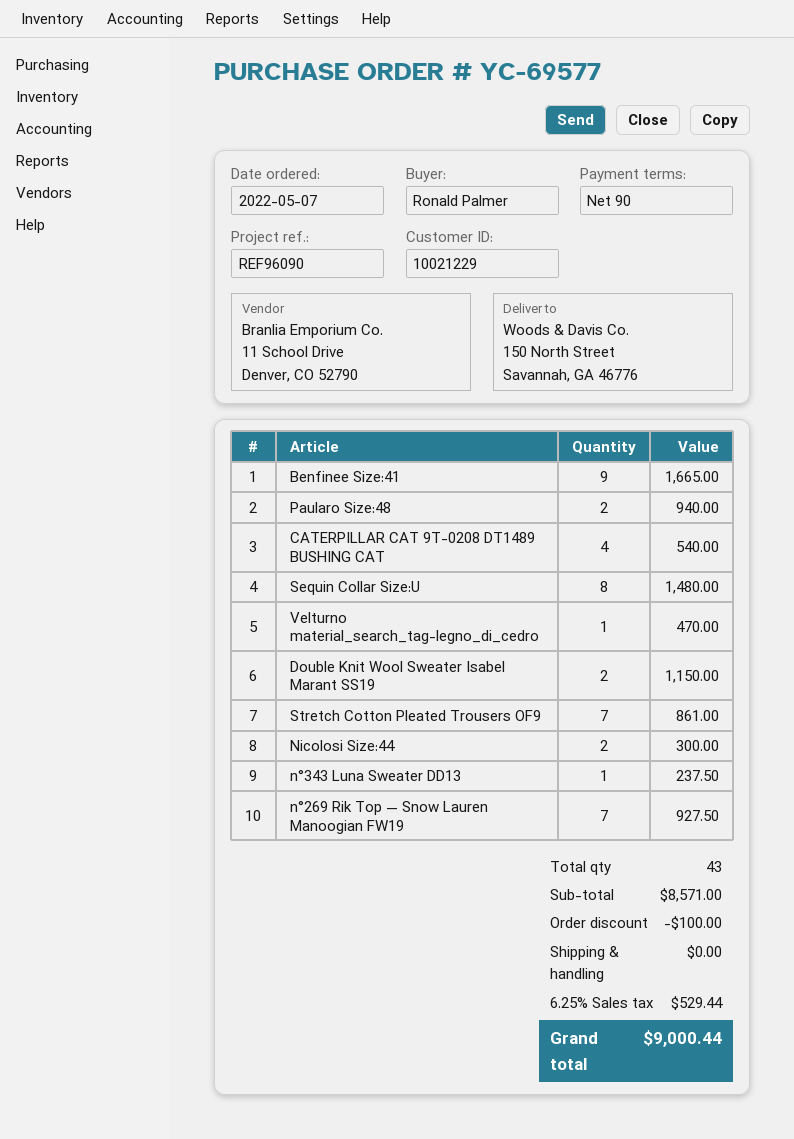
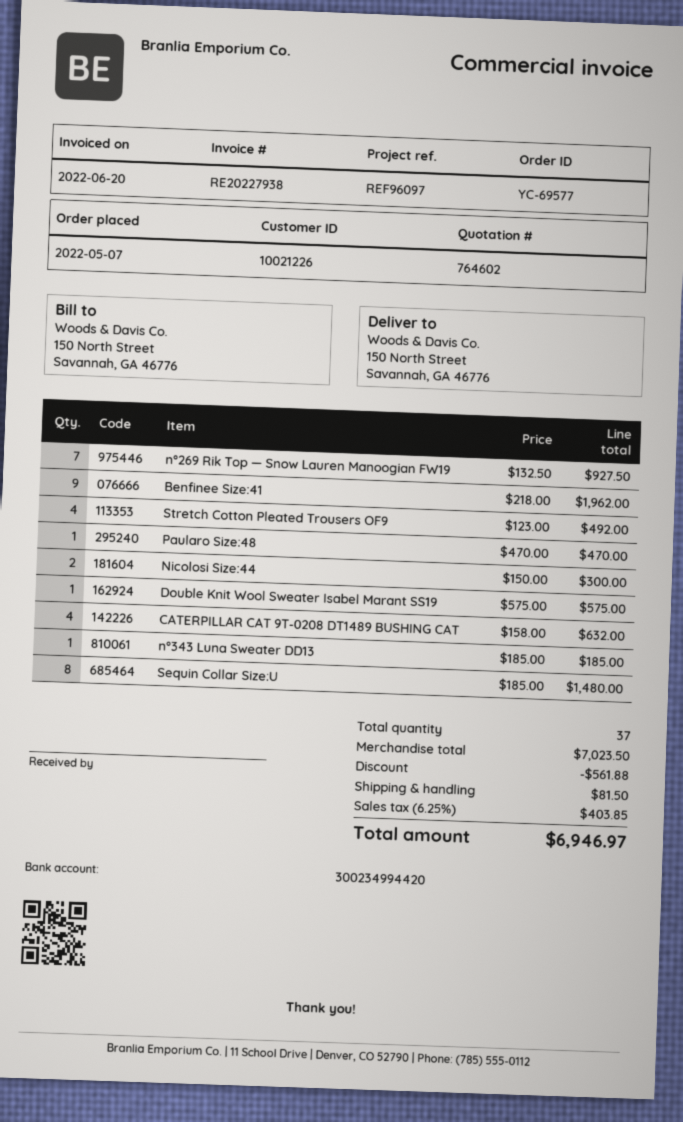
customer number: 10021229 -> 10021226
reference: REF96090 -> REF96097
Benfinee Size:41: 9 for 1665.00 -> 9 for 1962.00
Paularo Size:48: 2 for 940.00 -> 1 for 470.00
CATERPILLAR CAT 9T-0208 DT1489 BUSHING CAT: 4 for 540.00 -> 4 for 632.00
Velturno material_search_tag-legno_di_cedro: 1 for 470.00 -> none
Double Knit Wool Sweater Isabel Marant SS19: 2 for 1150.00 -> 1 for 575.00
Stretch Cotton Pleated Trousers OF9: 7 for 861.00 -> 4 for 492.00
n°343 Luna Sweater DD13: 1 for 237.50 -> 1 for 185.00
total quantity: 43 -> 37
subtotal: 8571.00 -> 7023.50
discount: 100.00 -> 561.88
shipping: 0.00 -> 81.50
tax: 6.25% = 529.44 -> 6.25% = 403.85
total: 9000.44 -> 6946.97

